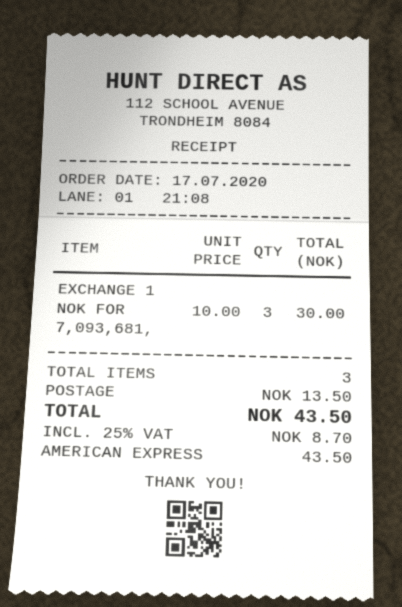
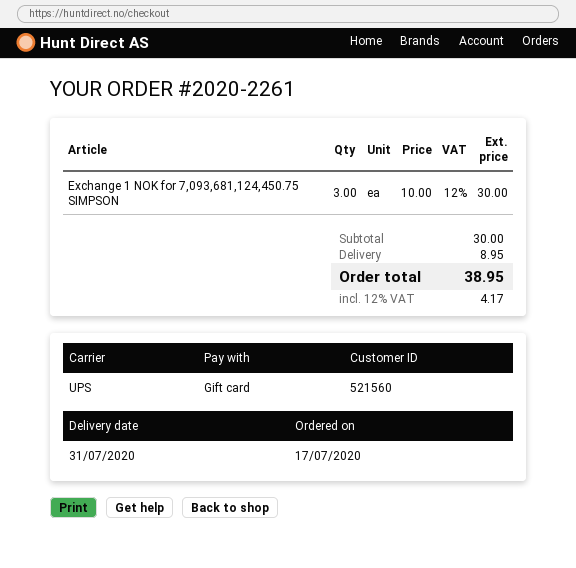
payment method: American Express -> gift card
shipping: 13.50 -> 8.95
tax: 25% = 8.70 -> 12% = 4.17
total: 43.50 -> 38.95

